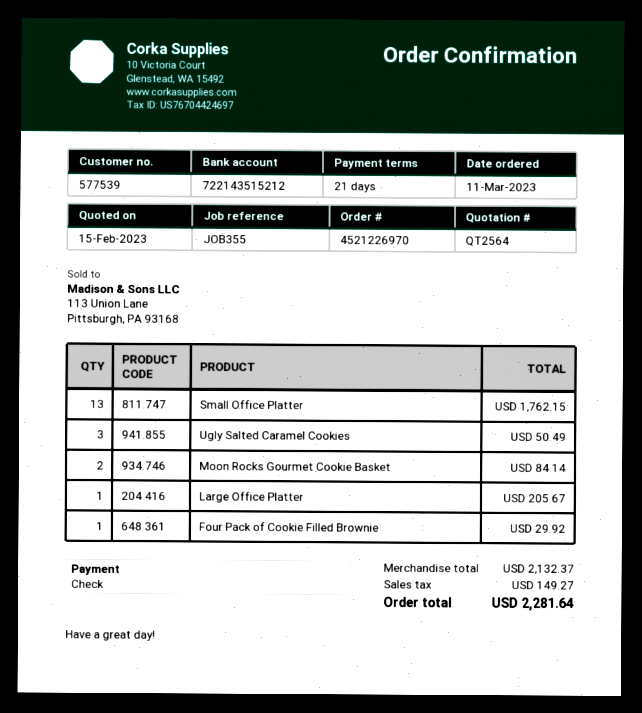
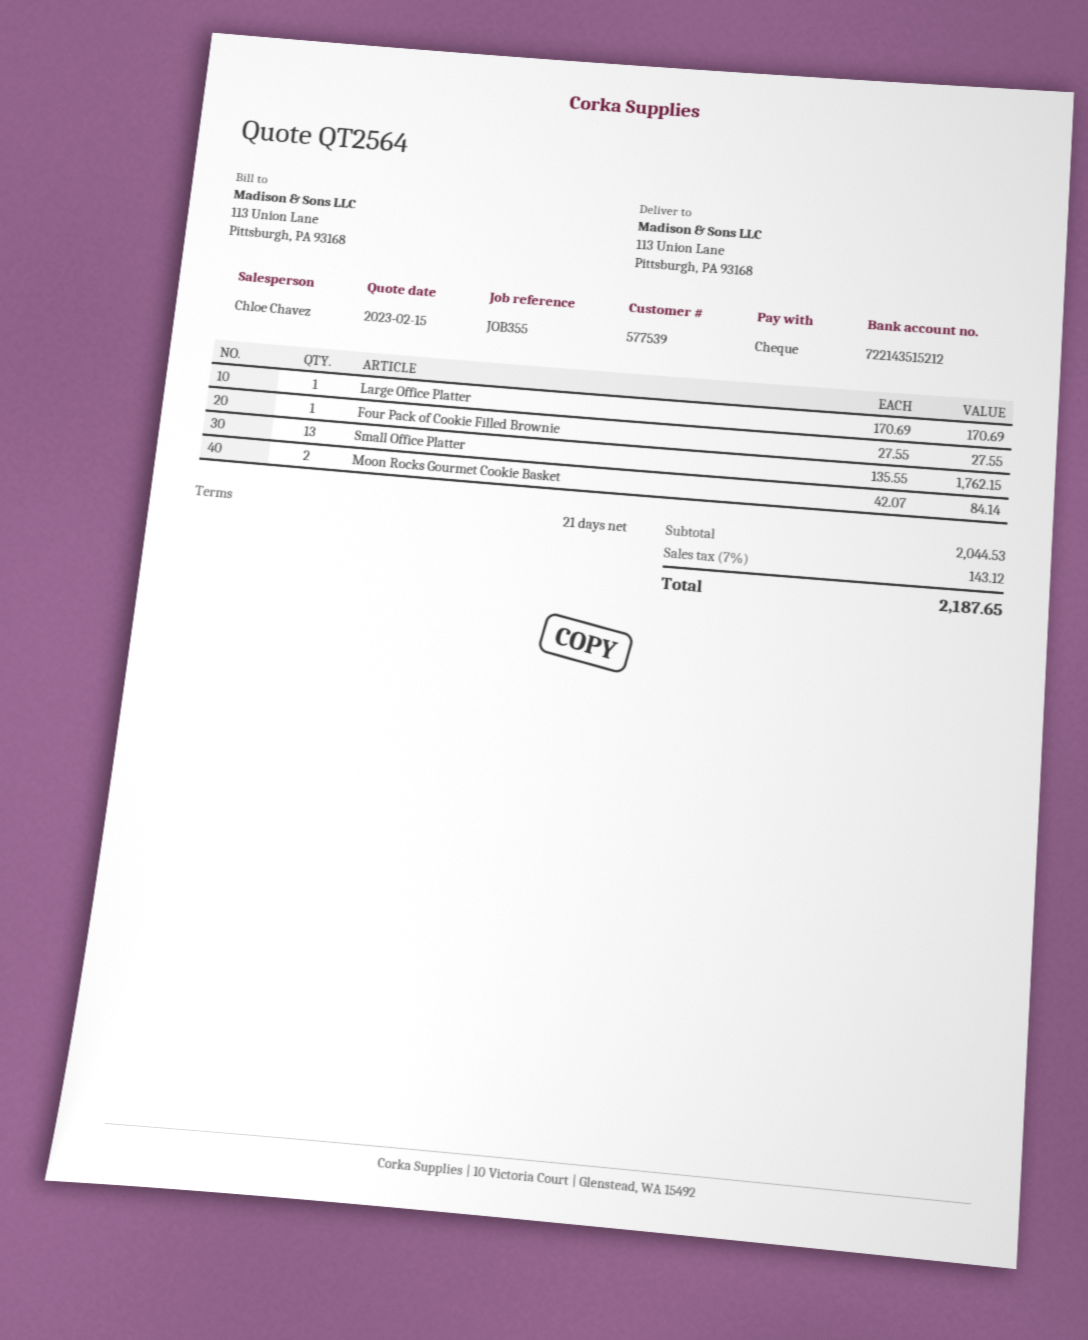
Ugly Salted Caramel Cookies: 3 for 50.49 -> none
Large Office Platter: 1 for 205.67 -> 1 for 170.69
Four Pack of Cookie Filled Brownie: 1 for 29.92 -> 1 for 27.55
subtotal: 2132.37 -> 2044.53
tax: 149.27 -> 143.12
total: 2281.64 -> 2187.65

